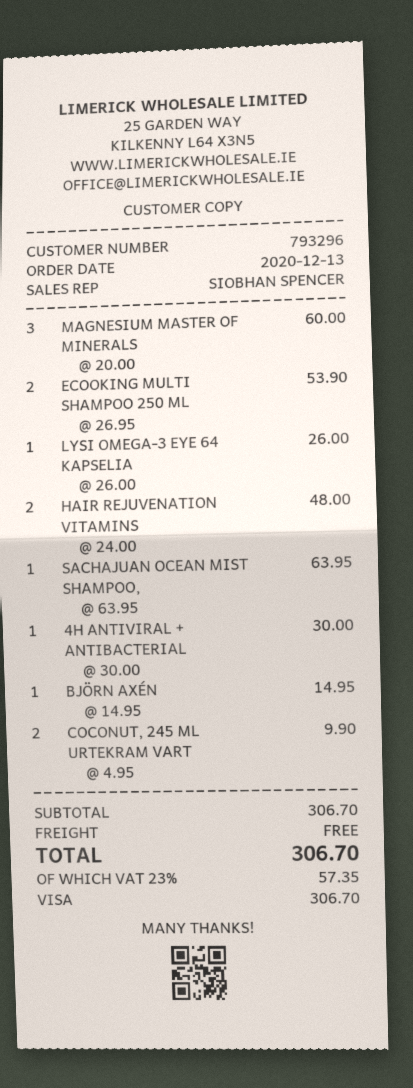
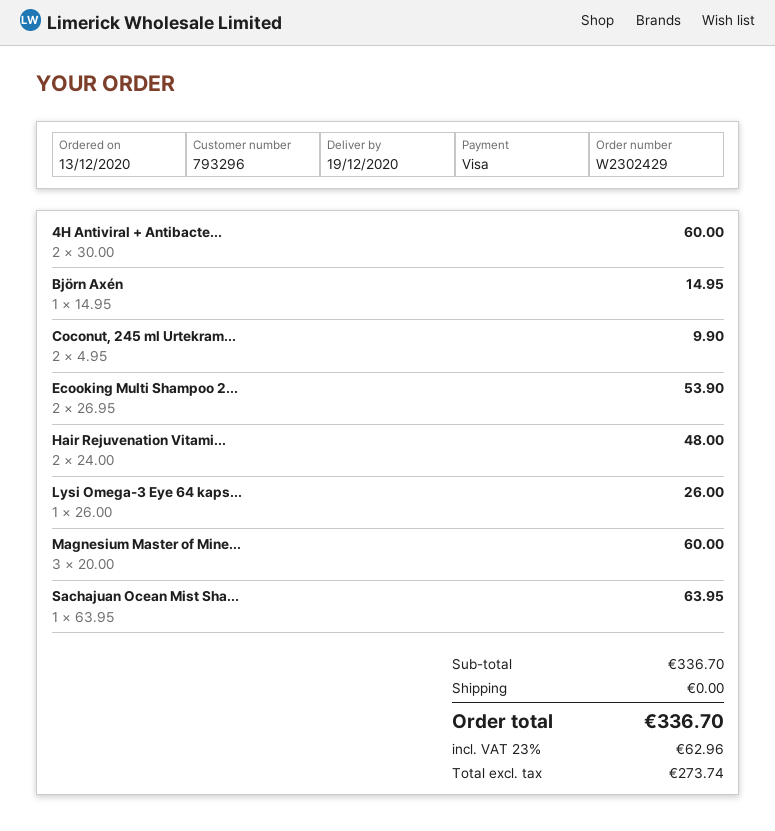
4H ANTIVIRAL + ANTIBACTERIAL: 1 x 30.00 = 30.00 -> 2 x 30.00 = 60.00
subtotal: 306.70 -> 336.70
tax: 23% = 57.35 -> 23% = 62.96
total: 306.70 -> 336.70

